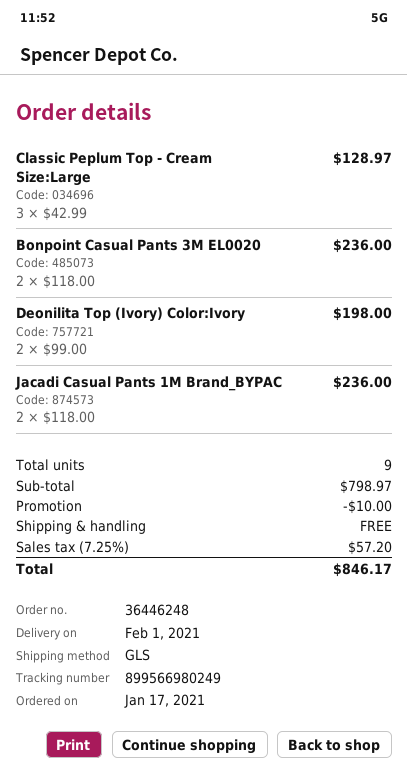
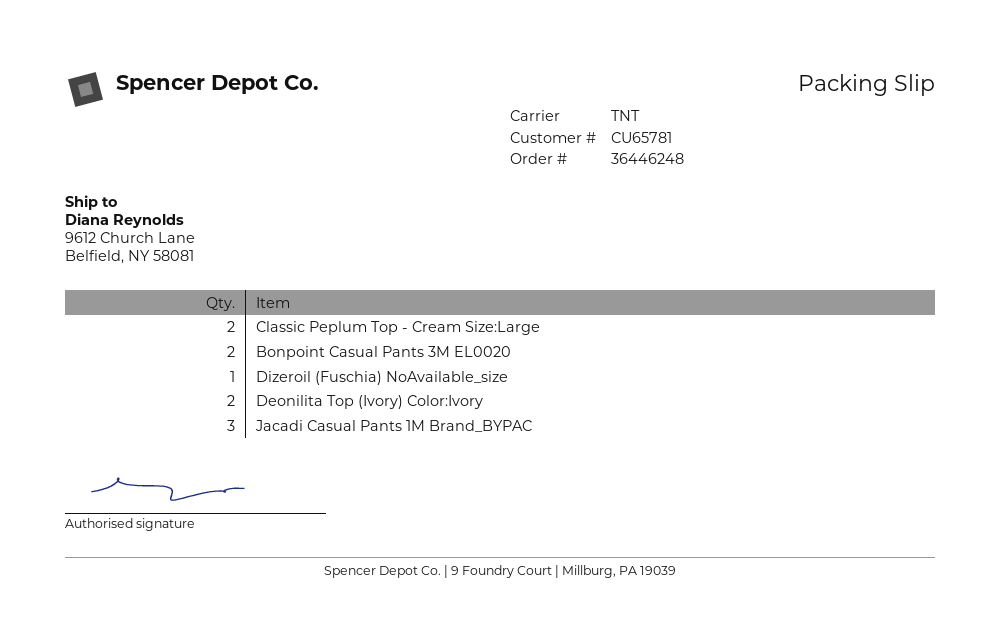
shipping method: GLS -> TNT
Classic Peplum Top - Cream Size:Large: 3 -> 2
Jacadi Casual Pants 1M Brand_BYPAC: 2 -> 3
Dizeroil (Fuschia) NoAvailable_size: none -> 1

